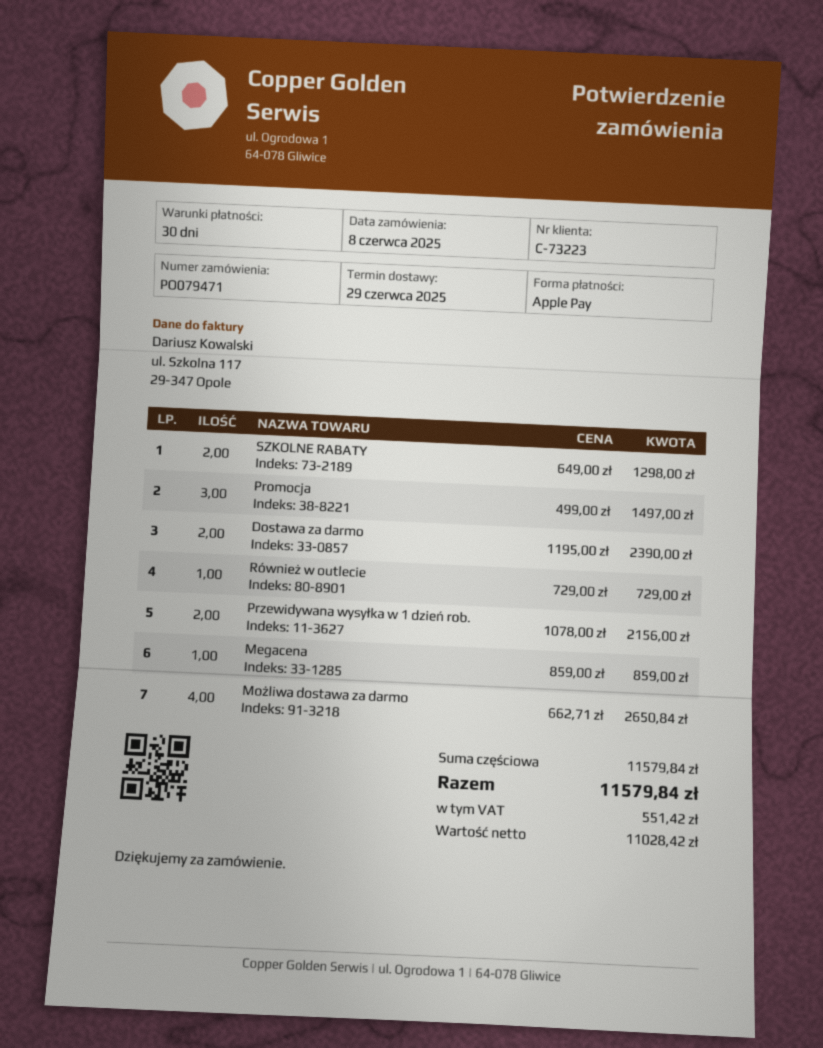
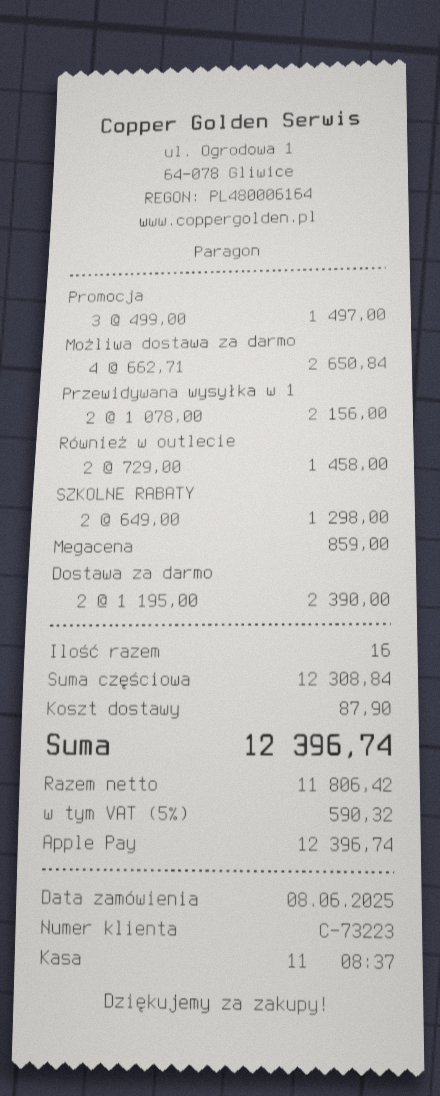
Również w outlecie: 1 x 729.00 = 729.00 -> 2 x 729.00 = 1458.00
subtotal: 11579.84 -> 12308.84
shipping: none -> 87.90
net: 11028.42 -> 11806.42
tax: 551.42 -> 590.32
total: 11579.84 -> 12396.74

